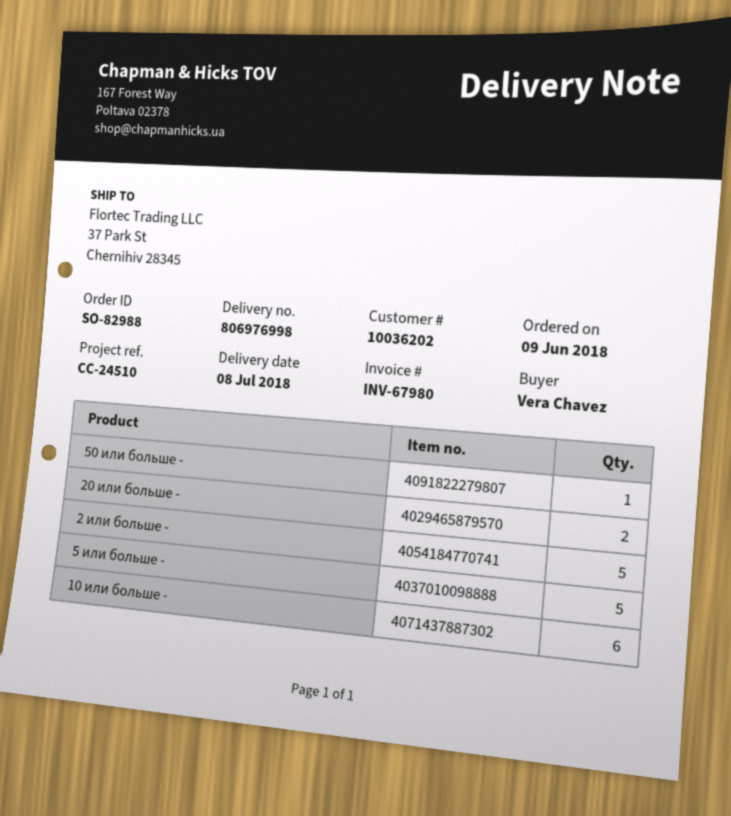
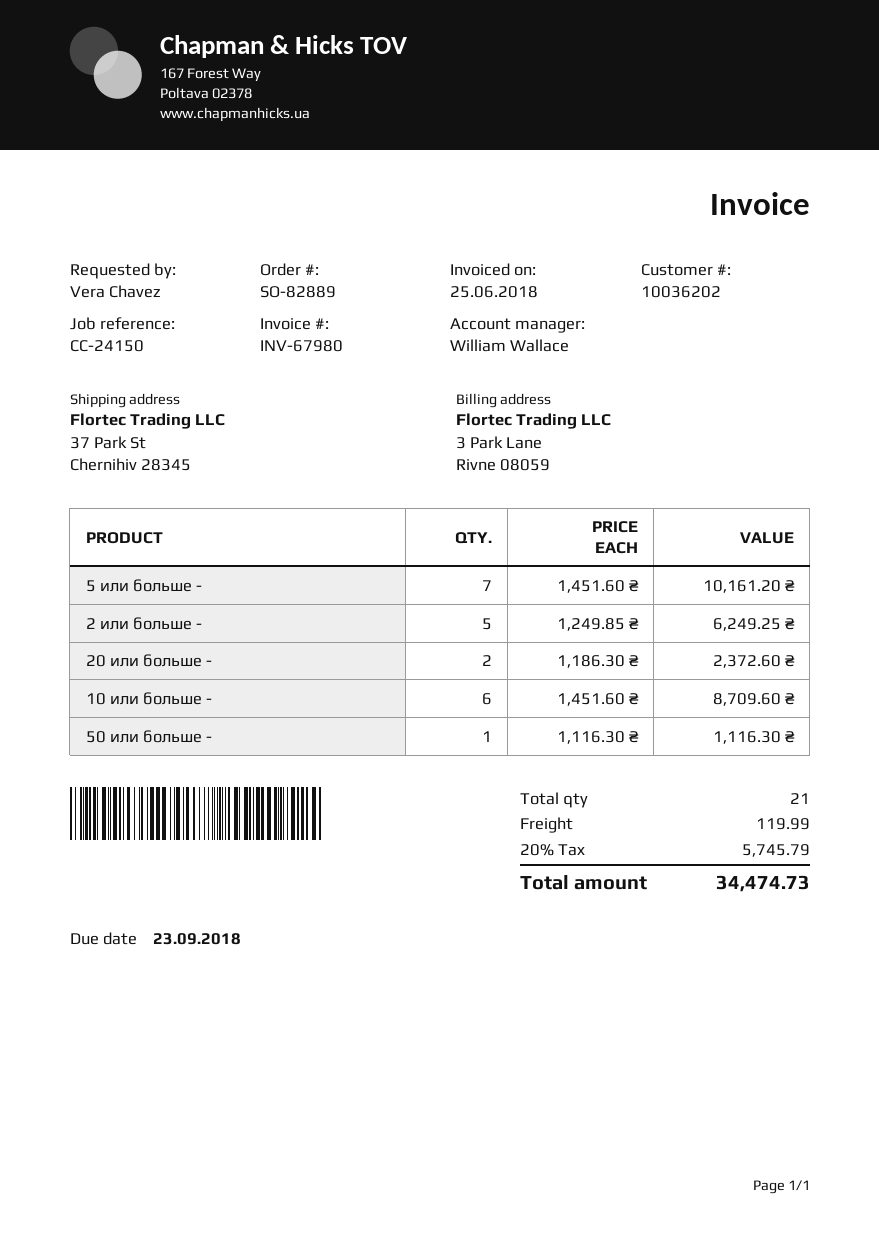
order number: SO-82988 -> SO-82889
reference: CC-24510 -> CC-24150
5 или больше -: 5 -> 7

